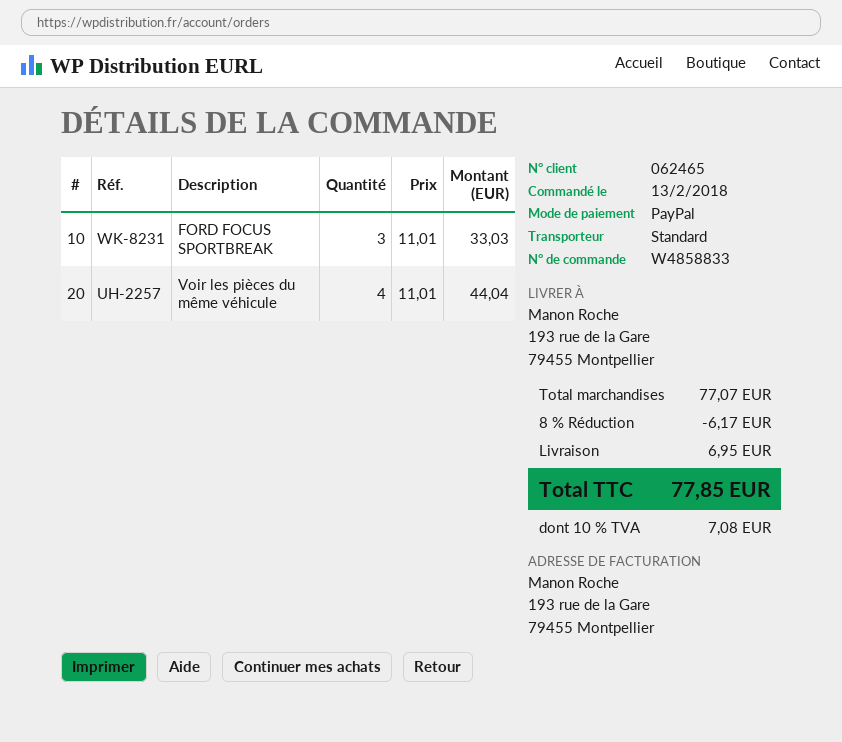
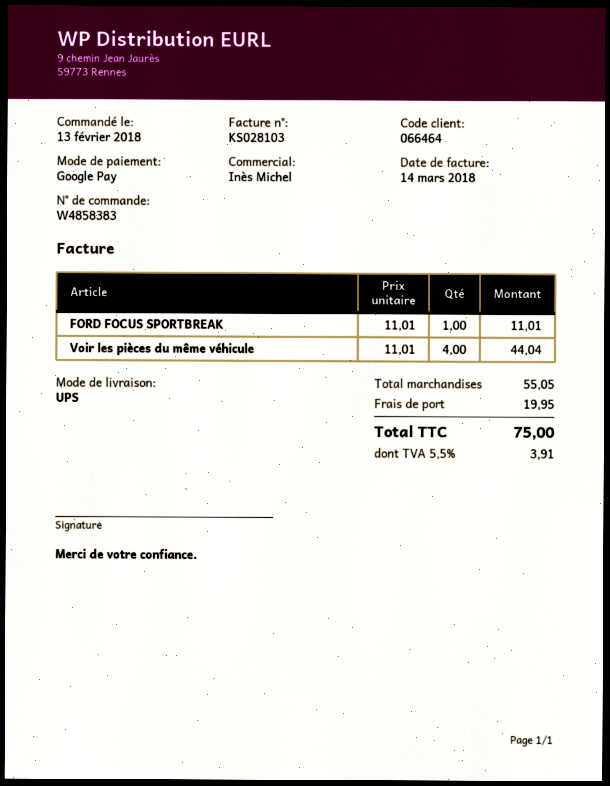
order number: W4858833 -> W4858383
customer number: 062465 -> 066464
payment method: PayPal -> Google Pay
shipping method: standard -> UPS
FORD FOCUS SPORTBREAK: 3 x 11.01 = 33.03 -> 1 x 11.01 = 11.01
subtotal: 77.07 -> 55.05
discount: 8% = 6.17 -> none
shipping: 6.95 -> 19.95
tax: 10% = 7.08 -> 5.5% = 3.91
total: 77.85 -> 75.00

